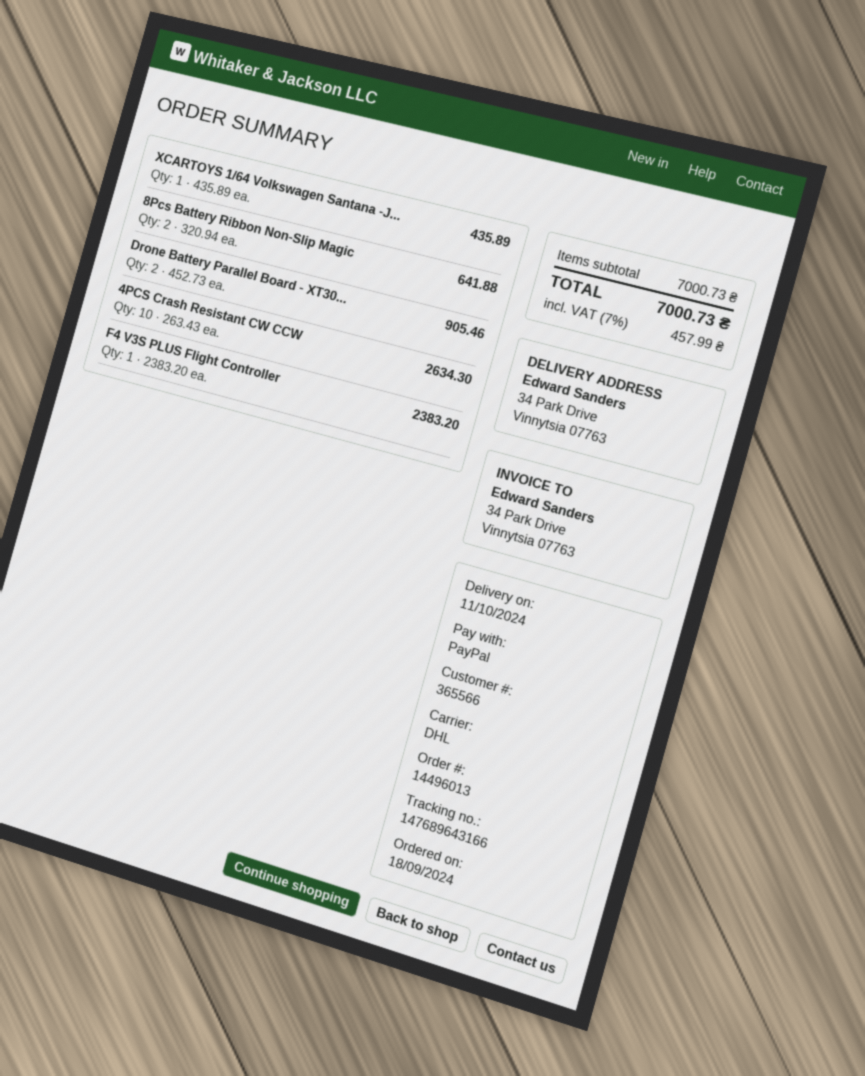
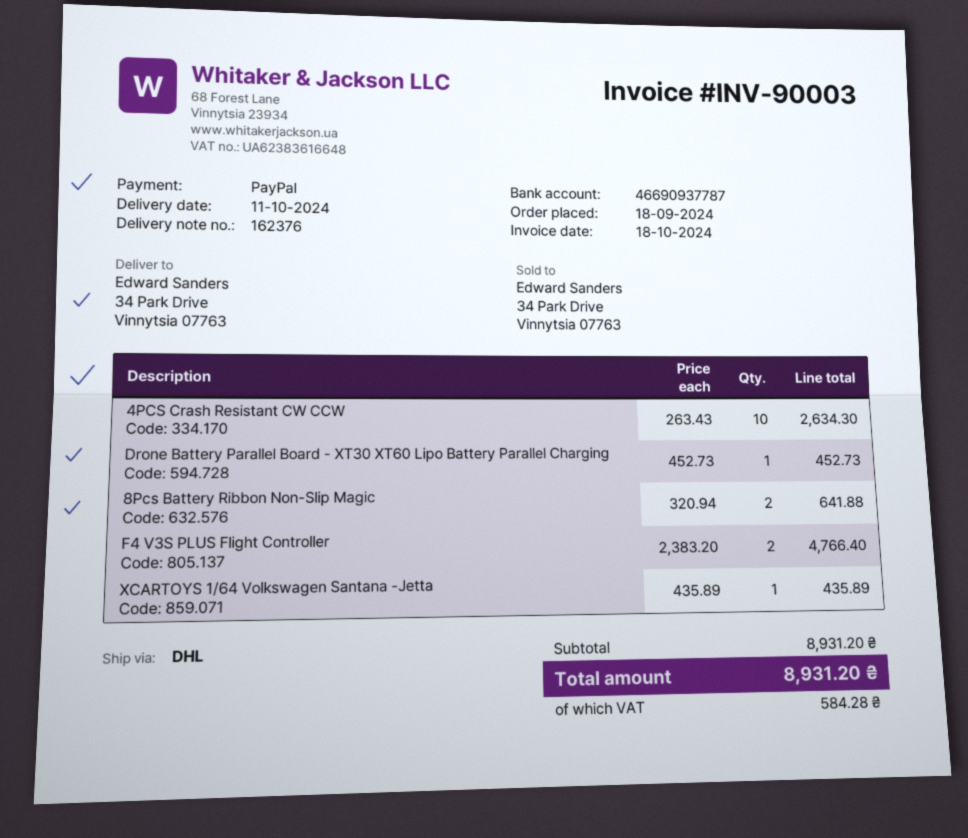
Drone Battery Parallel Board - XT30...: 2 x 452.73 = 905.46 -> 1 x 452.73 = 452.73
F4 V3S PLUS Flight Controller: 1 x 2383.20 = 2383.20 -> 2 x 2383.20 = 4766.40
subtotal: 7000.73 -> 8931.20
tax: 457.99 -> 584.28
total: 7000.73 -> 8931.20

